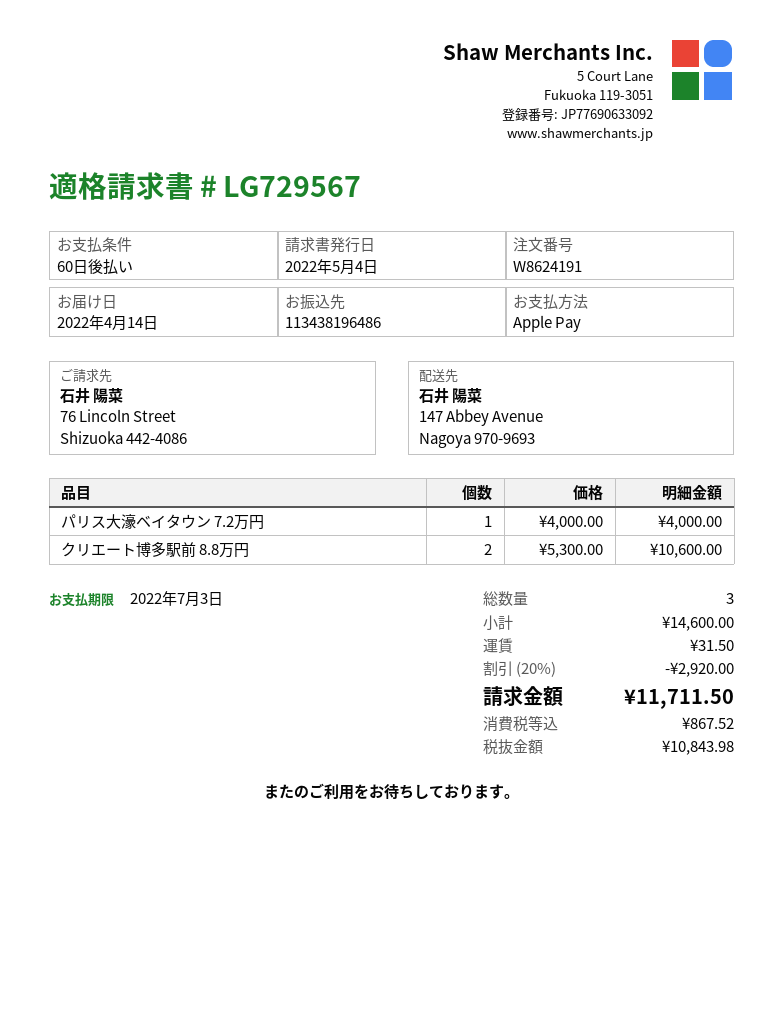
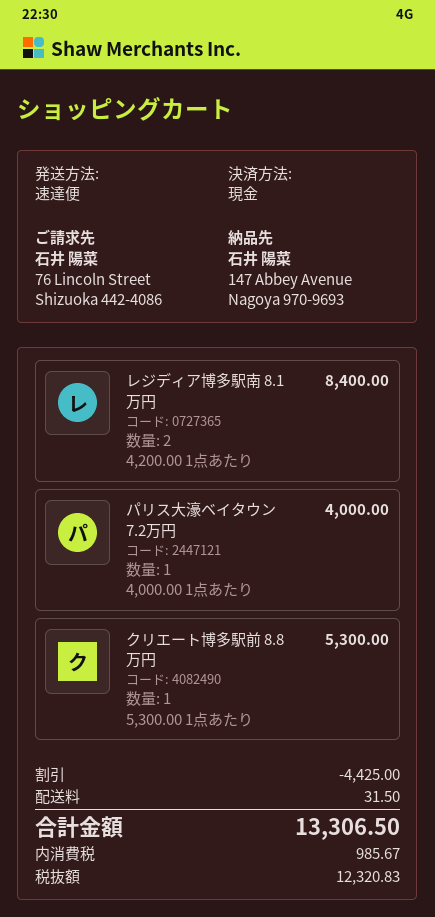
payment method: Apple Pay -> cash
クリエート博多駅前 8.8万円: 2 x 5300.00 = 10600.00 -> 1 x 5300.00 = 5300.00
レジディア博多駅南 8.1万円: none -> 2 x 4200.00 = 8400.00
discount: 2920.00 -> 4425.00
net: 10843.98 -> 12320.83
tax: 867.52 -> 985.67
total: 11711.50 -> 13306.50

